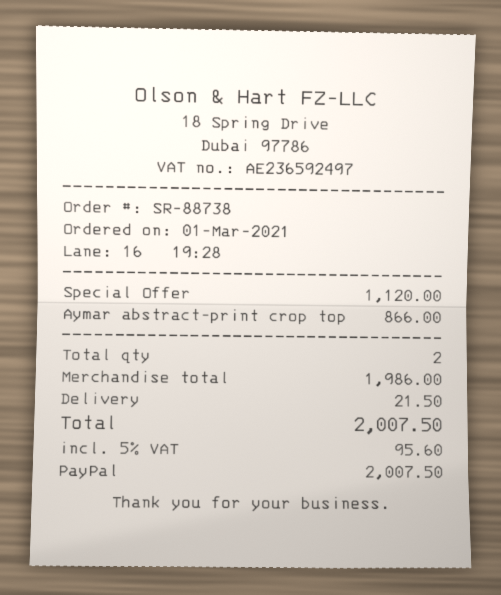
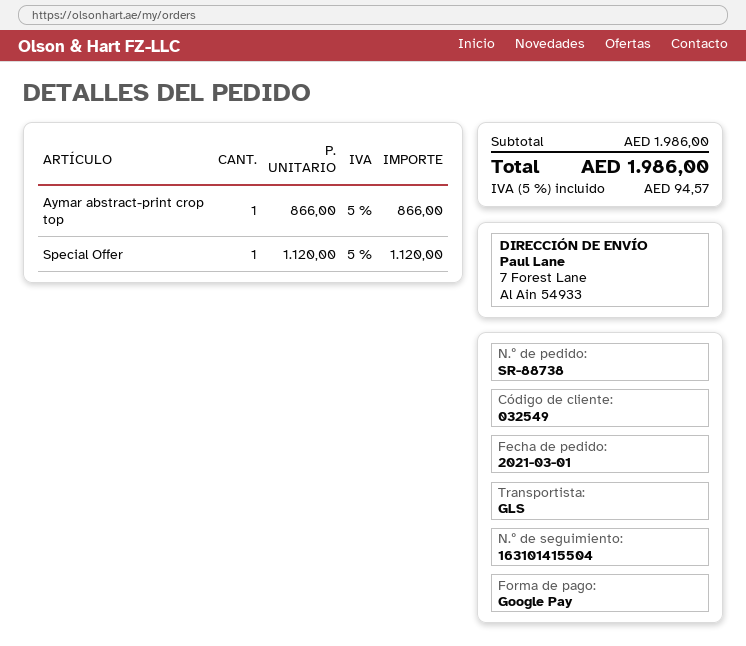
payment method: PayPal -> Google Pay
shipping: 21.50 -> none
tax: 5% = 95.60 -> 5% = 94.57
total: 2007.50 -> 1986.00

